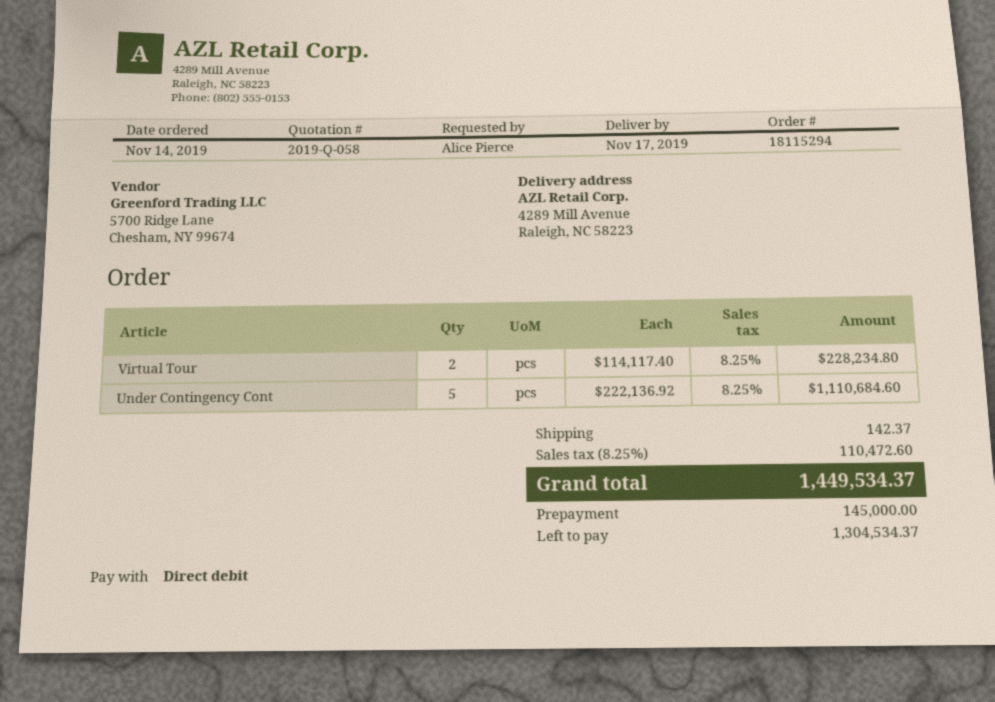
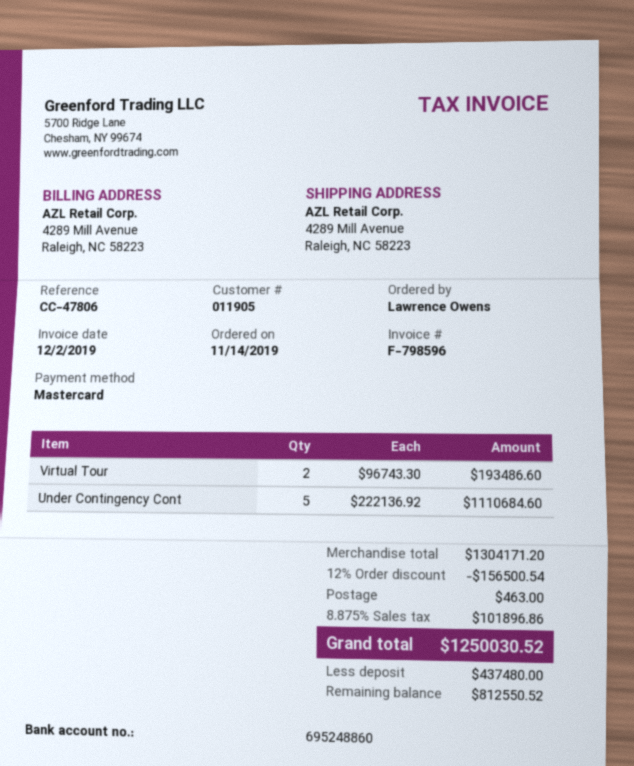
ordered by: Alice Pierce -> Lawrence Owens
payment method: direct debit -> Mastercard
Virtual Tour: 2 x 114117.40 = 228234.80 -> 2 x 96743.30 = 193486.60
discount: none -> 12% = 156500.54
shipping: 142.37 -> 463.00
tax: 8.25% = 110472.60 -> 8.875% = 101896.86
total: 1449534.37 -> 1250030.52
deposit: 145000.00 -> 437480.00
balance: 1304534.37 -> 812550.52

